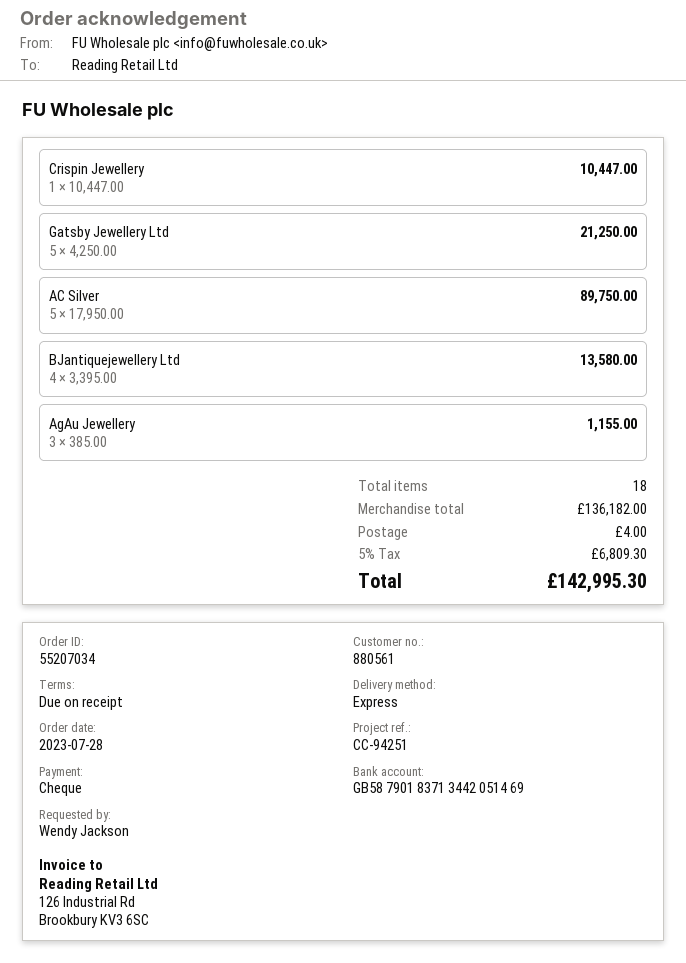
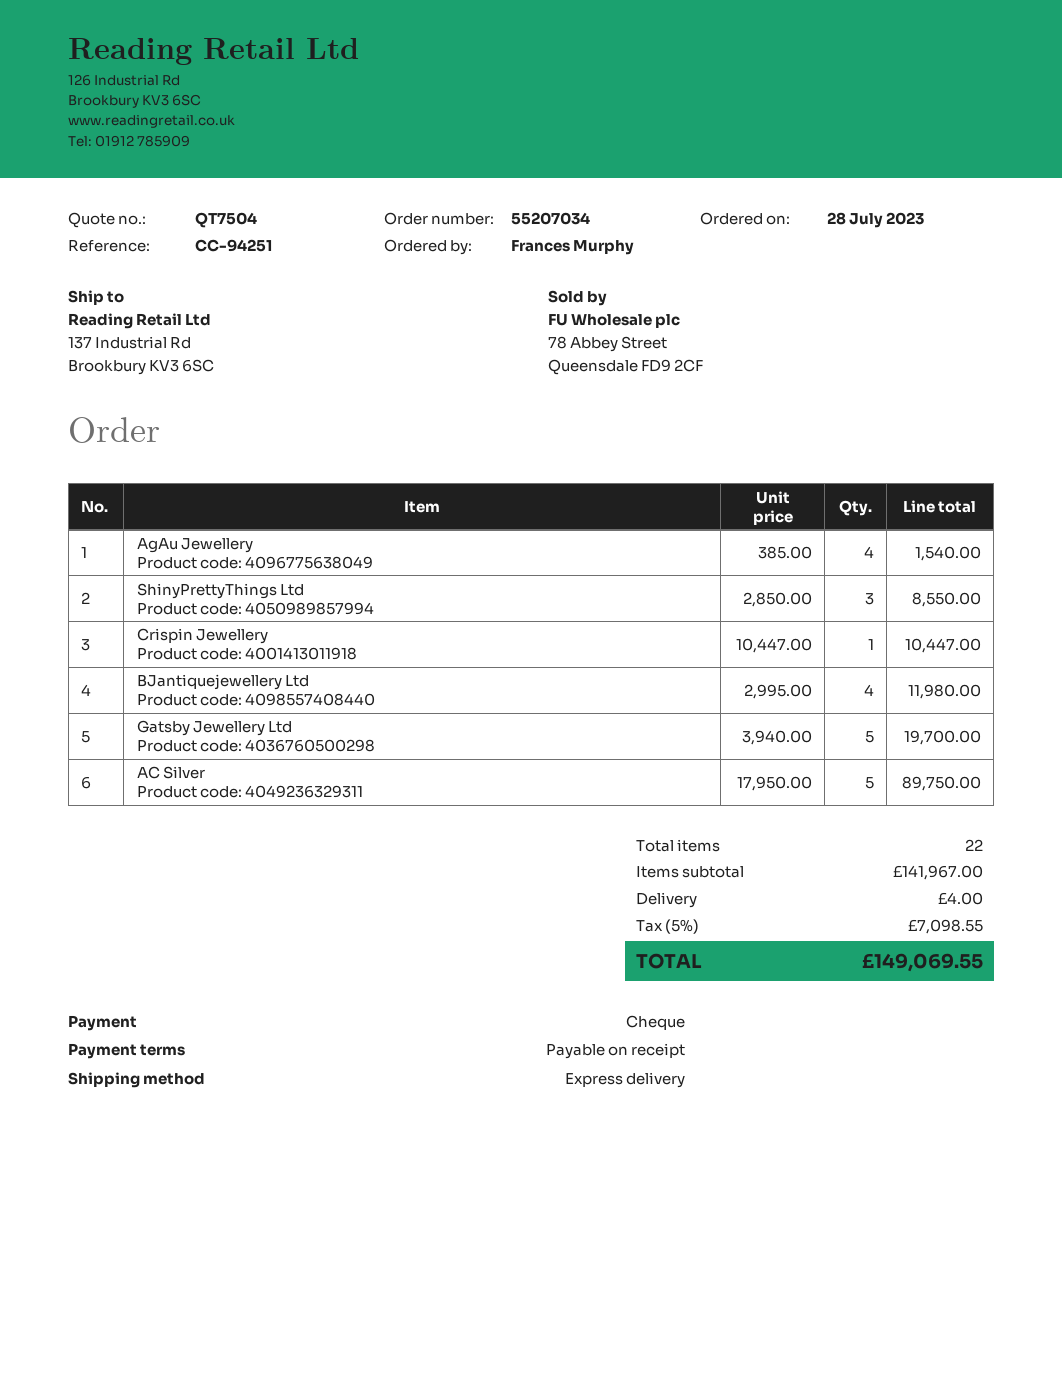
ordered by: Wendy Jackson -> Frances Murphy
Gatsby Jewellery Ltd: 5 x 4250.00 = 21250.00 -> 5 x 3940.00 = 19700.00
BJantiquejewellery Ltd: 4 x 3395.00 = 13580.00 -> 4 x 2995.00 = 11980.00
AgAu Jewellery: 3 x 385.00 = 1155.00 -> 4 x 385.00 = 1540.00
ShinyPrettyThings Ltd: none -> 3 x 2850.00 = 8550.00
total quantity: 18 -> 22
subtotal: 136182.00 -> 141967.00
tax: 5% = 6809.30 -> 5% = 7098.55
total: 142995.30 -> 149069.55

